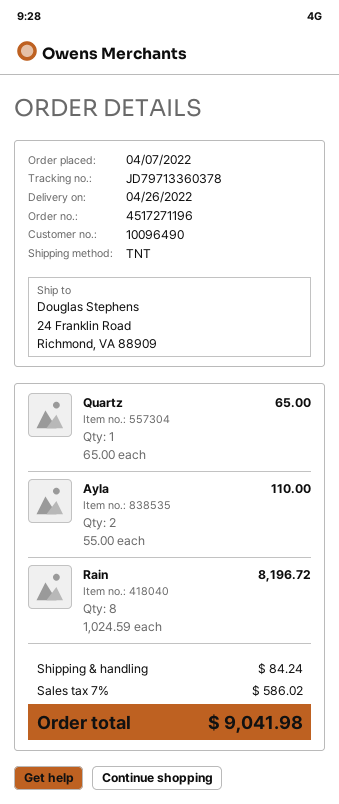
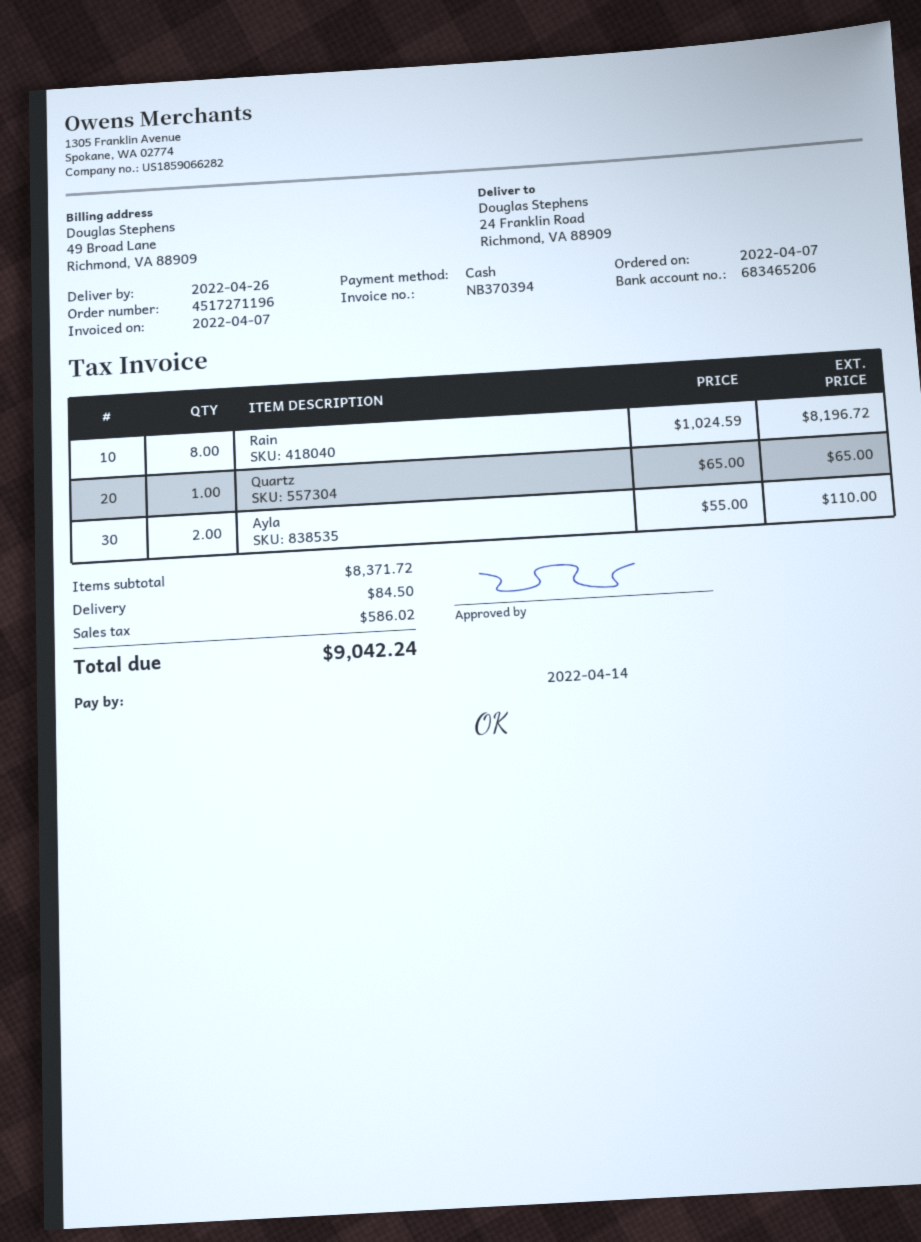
shipping: 84.24 -> 84.50
total: 9041.98 -> 9042.24

